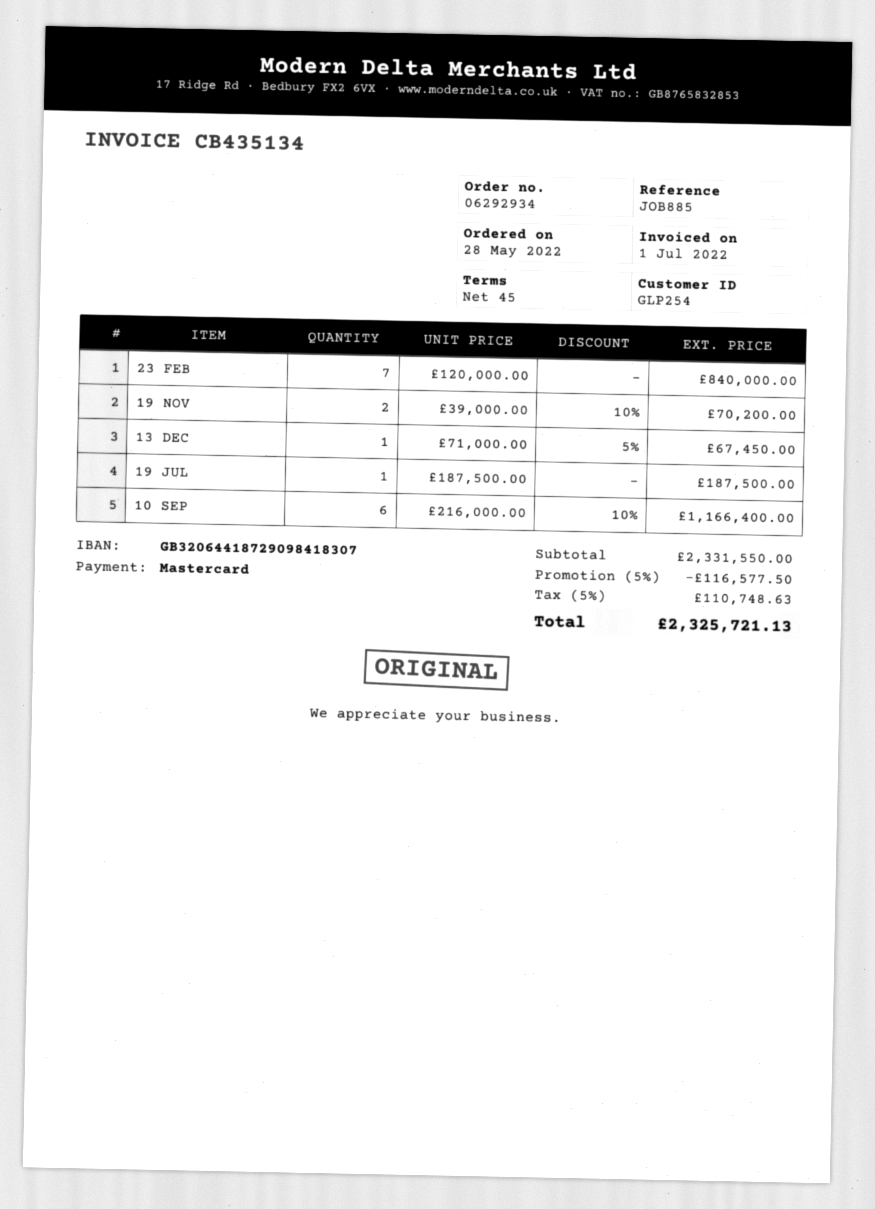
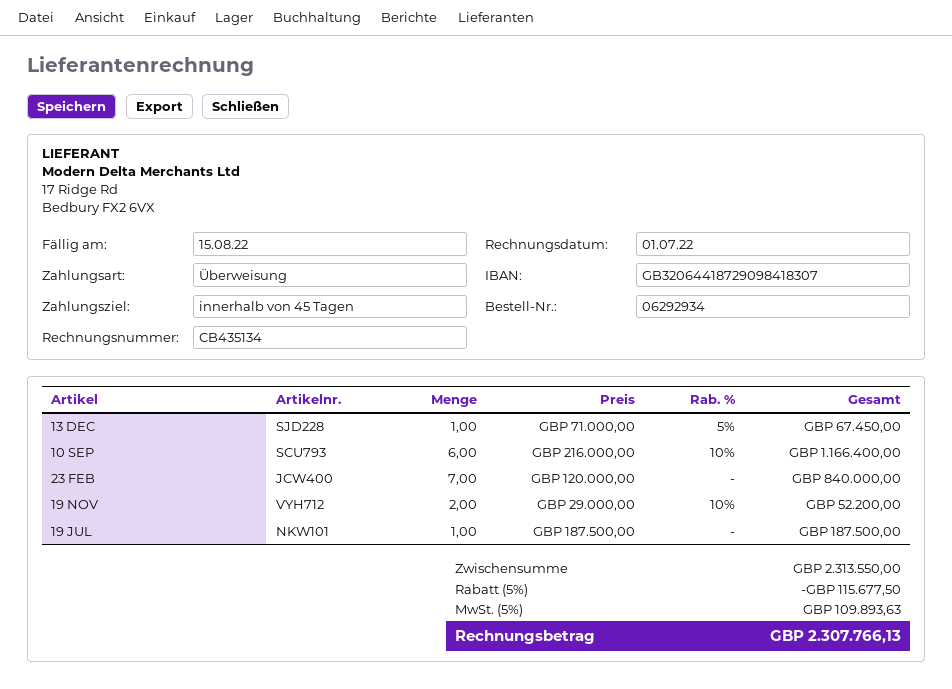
payment method: Mastercard -> bank transfer
19 NOV: 2 x 39000.00 - 10% = 70200.00 -> 2 x 29000.00 - 10% = 52200.00
subtotal: 2331550.00 -> 2313550.00
discount: 5% = 116577.50 -> 5% = 115677.50
tax: 5% = 110748.63 -> 5% = 109893.63
total: 2325721.13 -> 2307766.13

